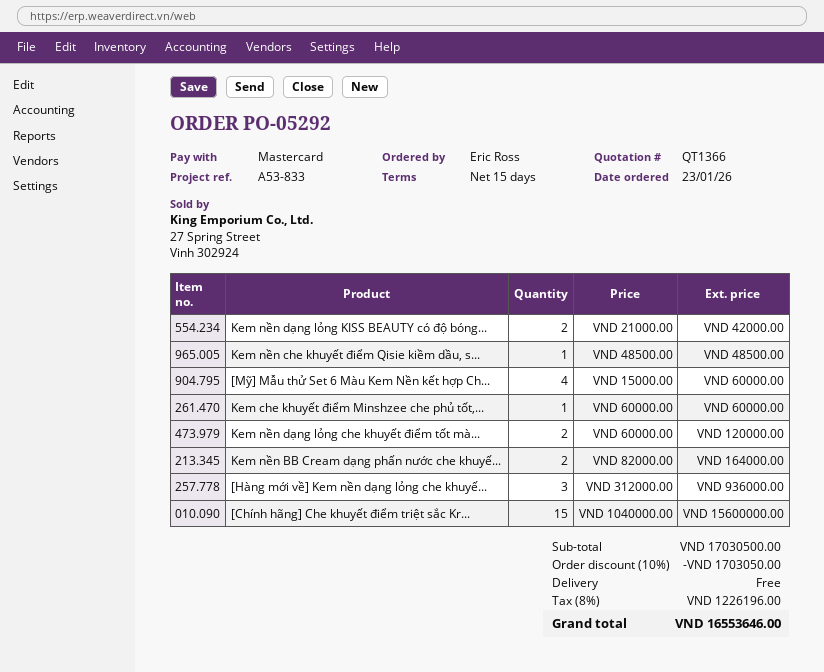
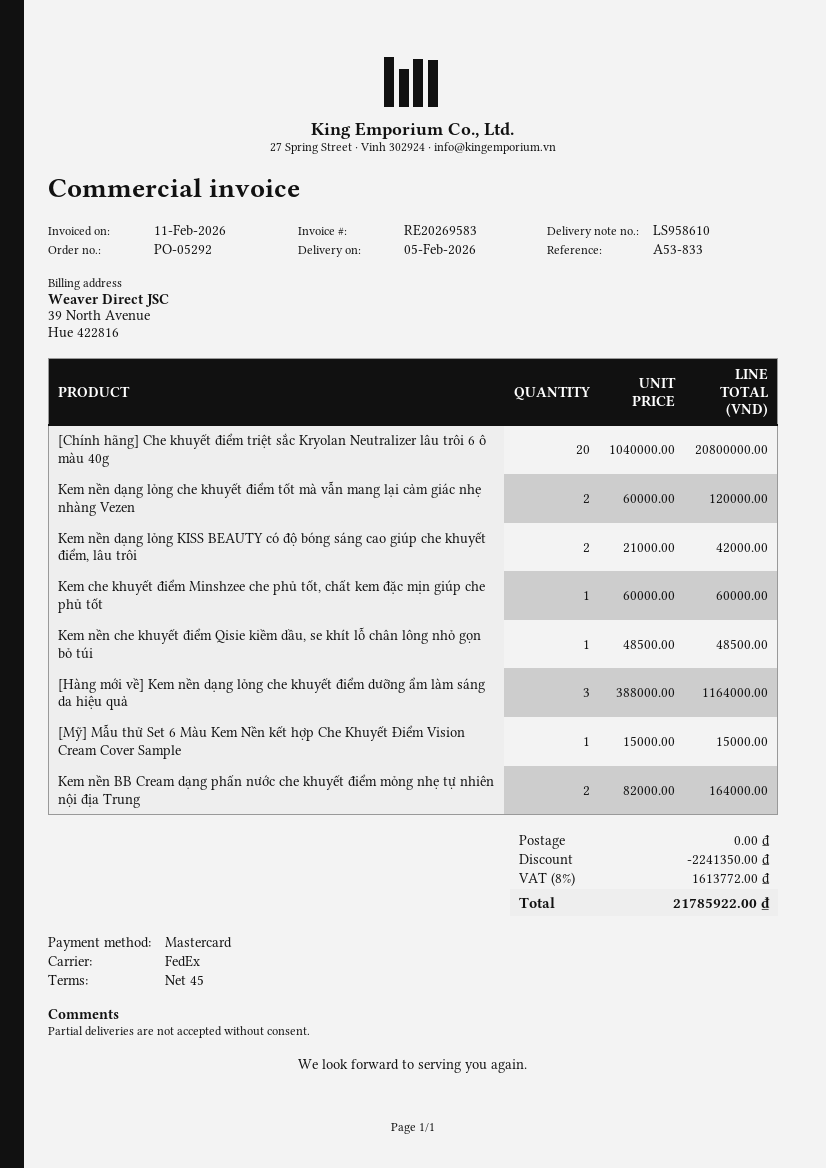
payment terms: 15 days -> 45 days
[Mỹ] Mẫu thử Set 6 Màu Kem Nền kết hợp Ch...: 4 x 15000.00 = 60000.00 -> 1 x 15000.00 = 15000.00
[Hàng mới về] Kem nền dạng lỏng che khuyế...: 3 x 312000.00 = 936000.00 -> 3 x 388000.00 = 1164000.00
[Chính hãng] Che khuyết điểm triệt sắc Kr...: 15 x 1040000.00 = 15600000.00 -> 20 x 1040000.00 = 20800000.00
discount: 1703050.00 -> 2241350.00
tax: 8% = 1226196.00 -> 8% = 1613772.00
total: 16553646.00 -> 21785922.00

